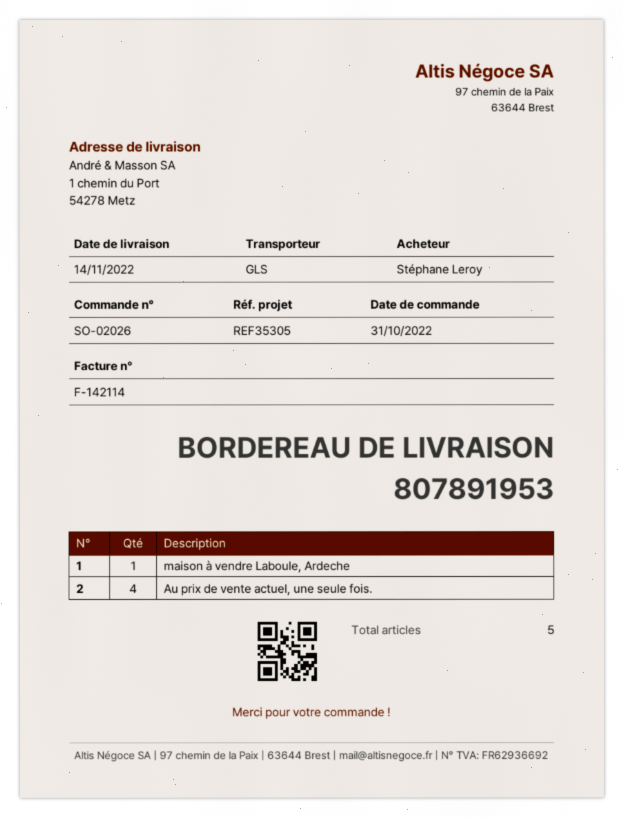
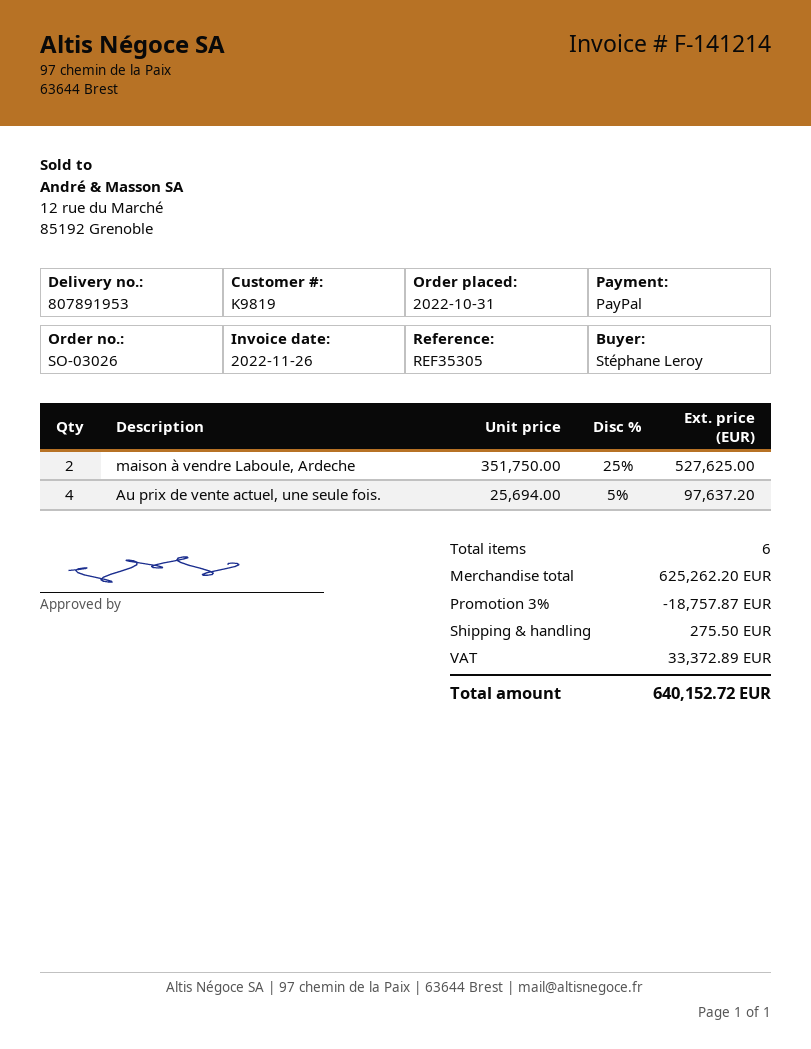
order number: SO-02026 -> SO-03026
invoice number: F-142114 -> F-141214
maison à vendre Laboule, Ardeche: 1 -> 2
total quantity: 5 -> 6

